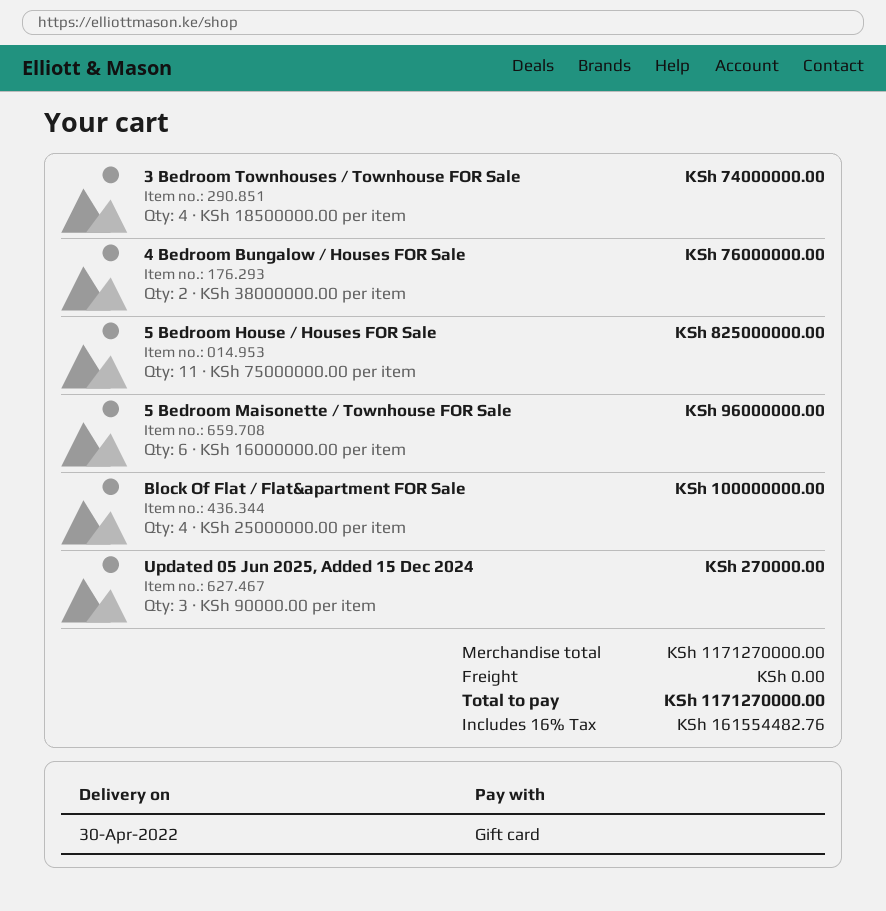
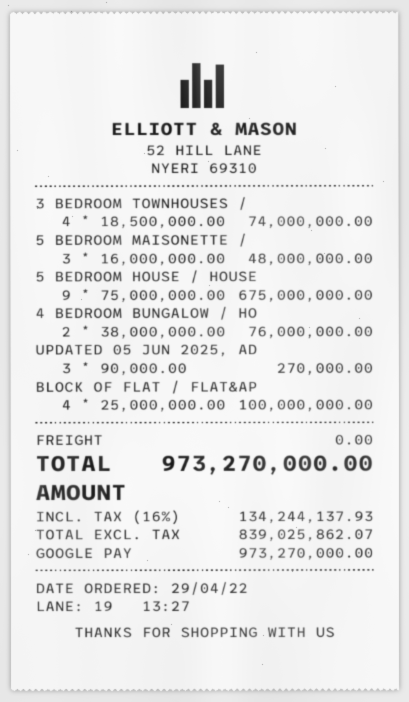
payment method: gift card -> Google Pay
5 Bedroom House / Houses FOR Sale: 11 x 75000000.00 = 825000000.00 -> 9 x 75000000.00 = 675000000.00
5 Bedroom Maisonette / Townhouse FOR Sale: 6 x 16000000.00 = 96000000.00 -> 3 x 16000000.00 = 48000000.00
tax: 16% = 161554482.76 -> 16% = 134244137.93
total: 1171270000.00 -> 973270000.00

